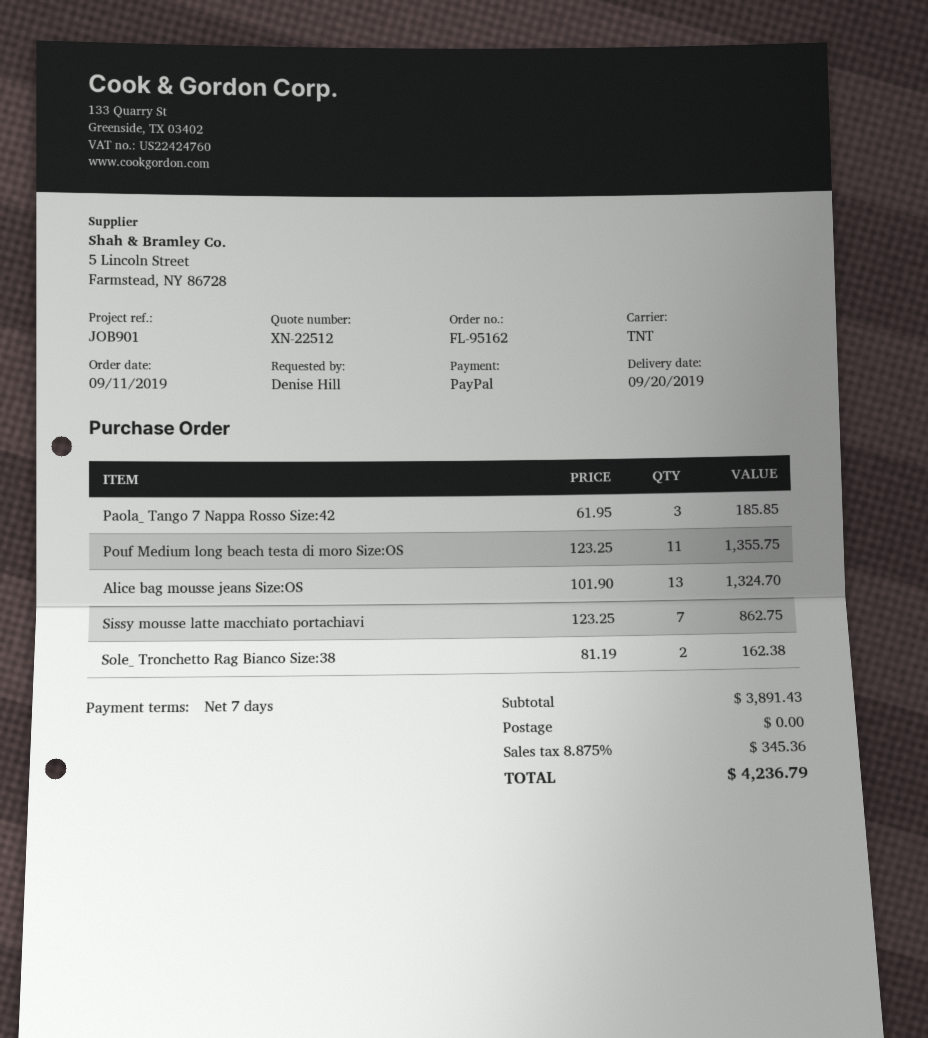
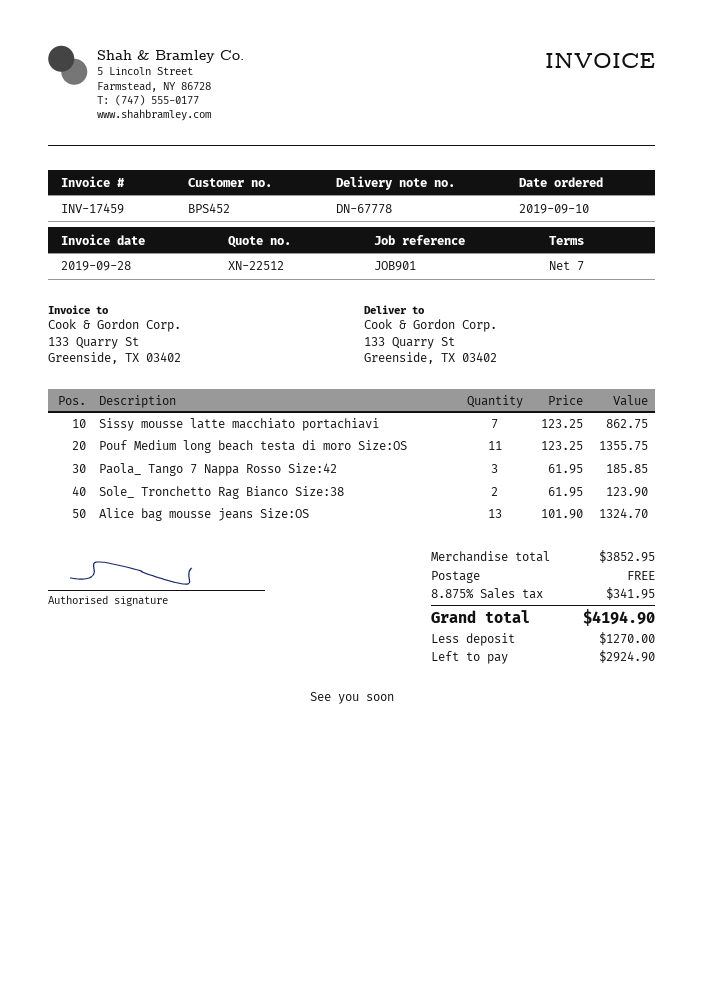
order date: 2019-09-11 -> 2019-09-10
Sole_ Tronchetto Rag Bianco Size:38: 2 x 81.19 = 162.38 -> 2 x 61.95 = 123.90
subtotal: 3891.43 -> 3852.95
tax: 8.875% = 345.36 -> 8.875% = 341.95
total: 4236.79 -> 4194.90

